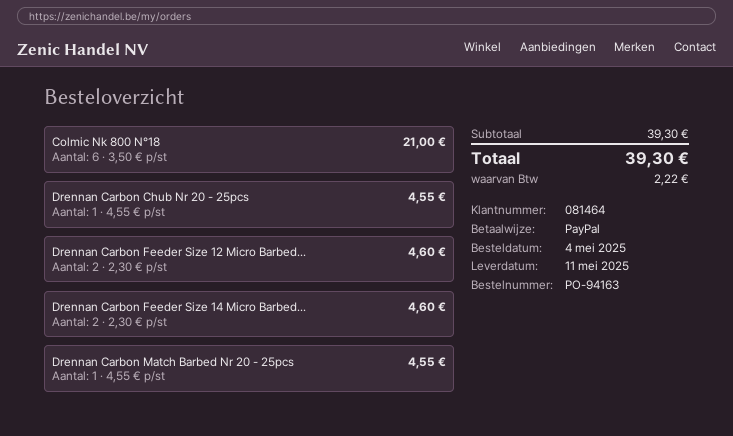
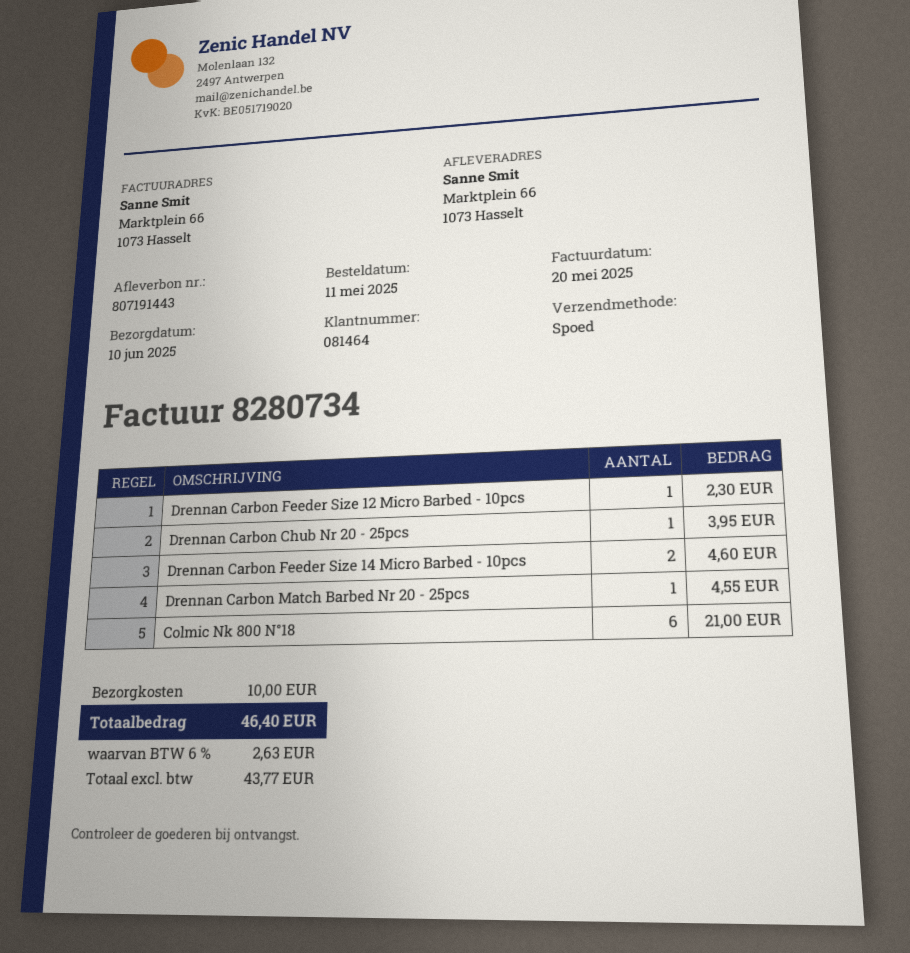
order date: 2025-05-04 -> 2025-05-11
delivery date: 2025-05-11 -> 2025-06-10
Drennan Carbon Chub Nr 20 - 25pcs: 1 for 4.55 -> 1 for 3.95
Drennan Carbon Feeder Size 12 Micro Barbed...: 2 for 4.60 -> 1 for 2.30
shipping: none -> 10.00
tax: 2.22 -> 2.63
total: 39.30 -> 46.40

